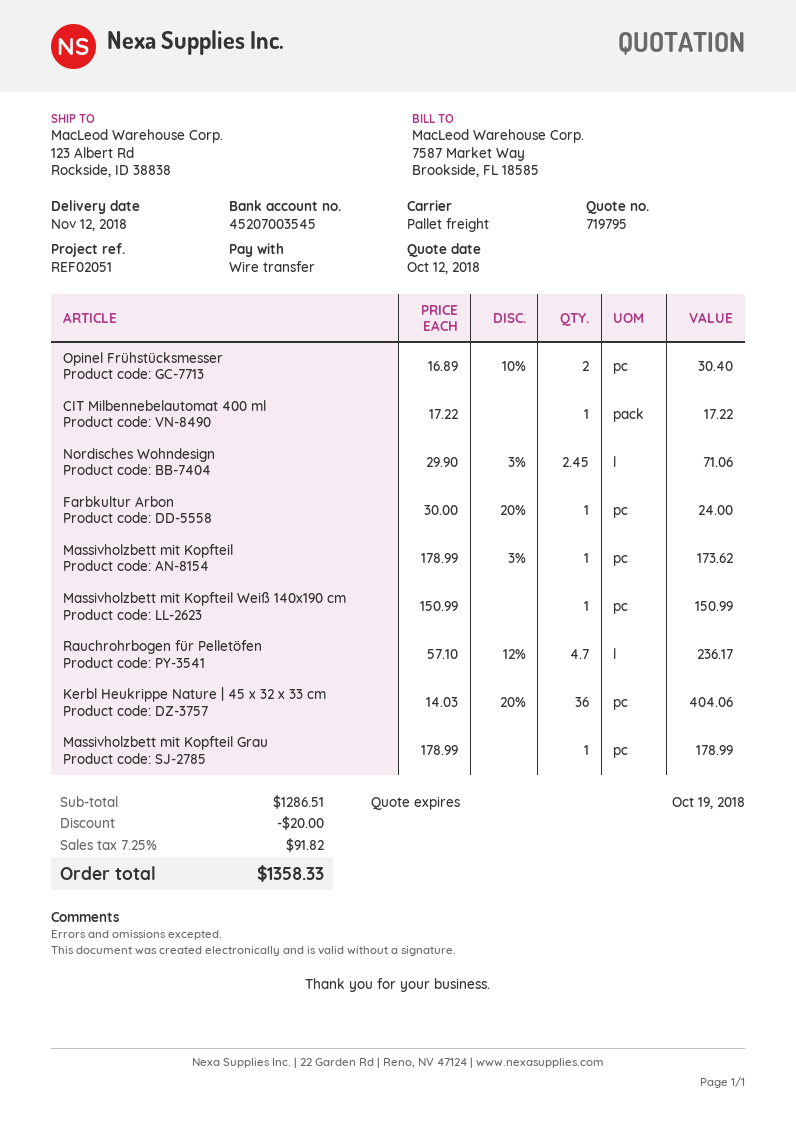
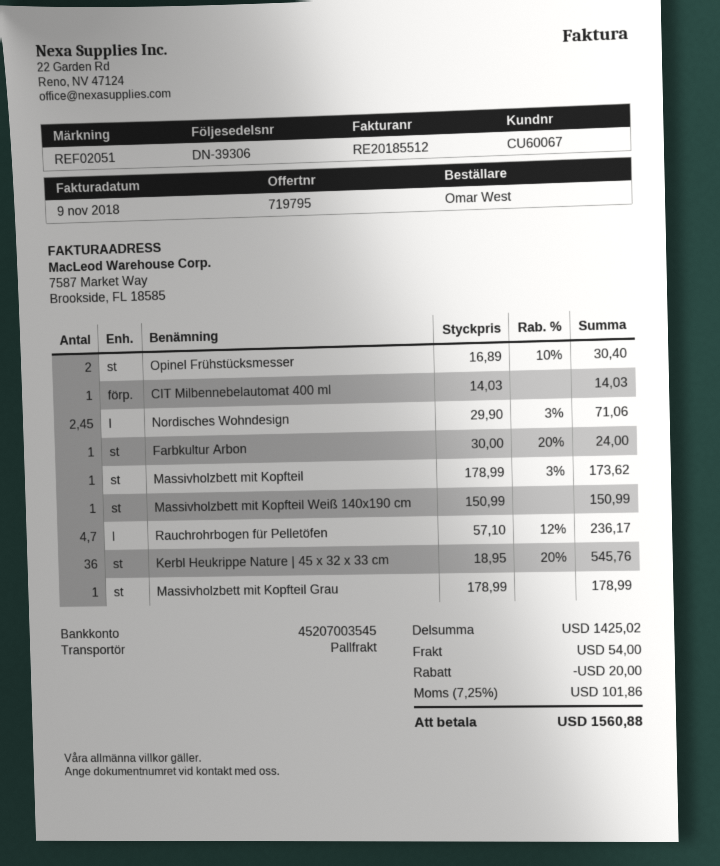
CIT Milbennebelautomat 400 ml: 1 x 17.22 = 17.22 -> 1 x 14.03 = 14.03
Kerbl Heukrippe Nature | 45 x 32 x 33 cm: 36 x 14.03 - 20% = 404.06 -> 36 x 18.95 - 20% = 545.76
subtotal: 1286.51 -> 1425.02
shipping: none -> 54.00
tax: 7.25% = 91.82 -> 7.25% = 101.86
total: 1358.33 -> 1560.88

